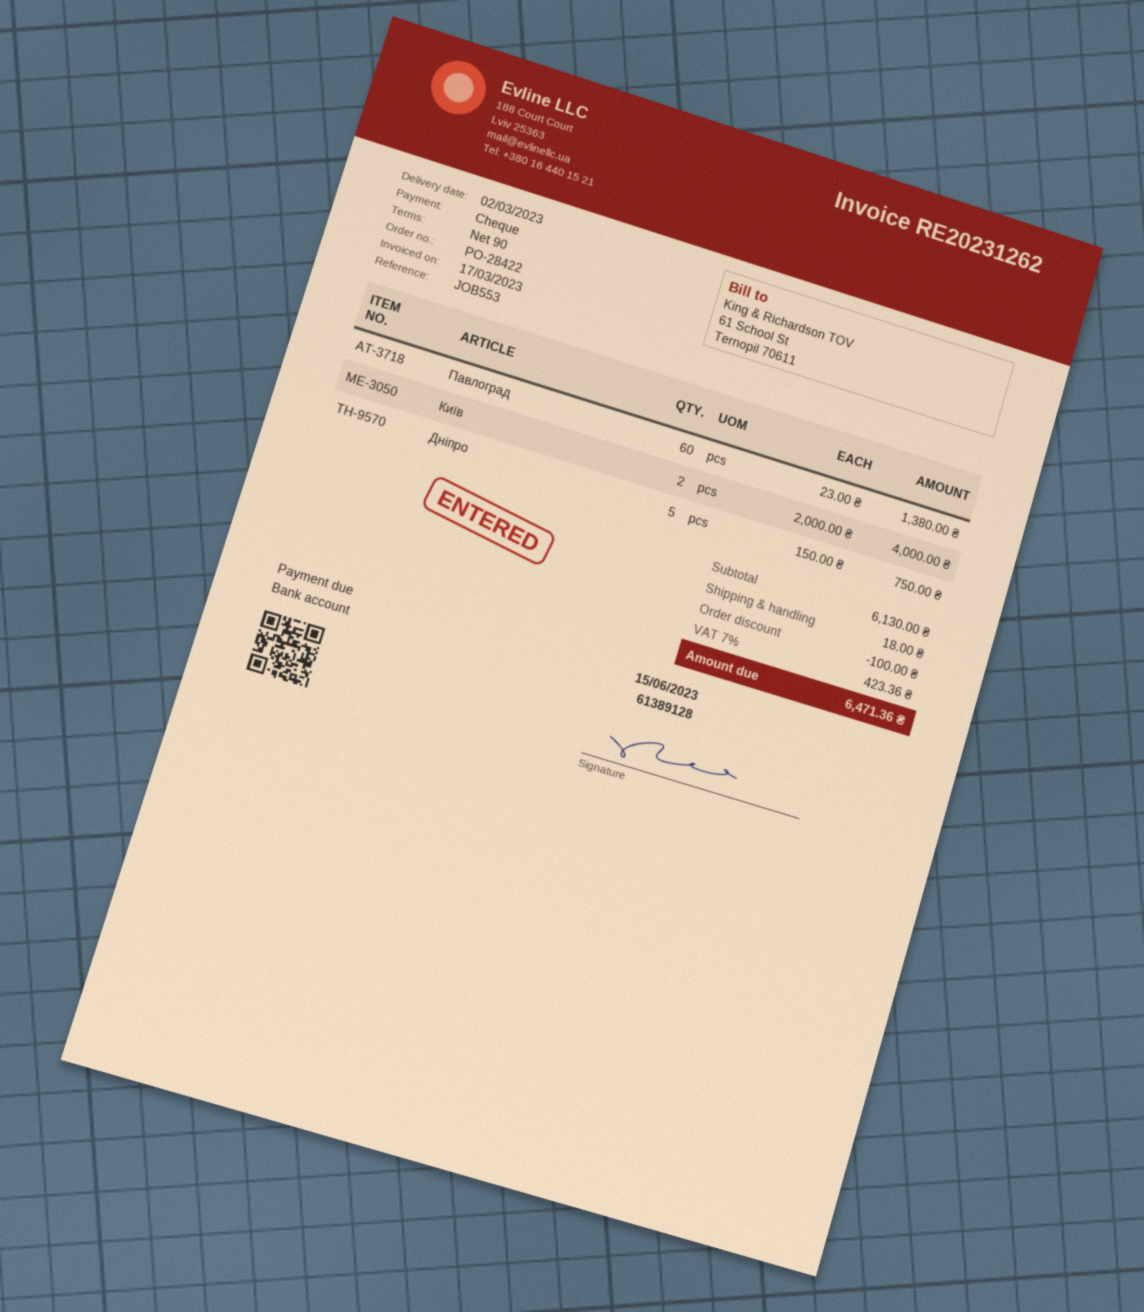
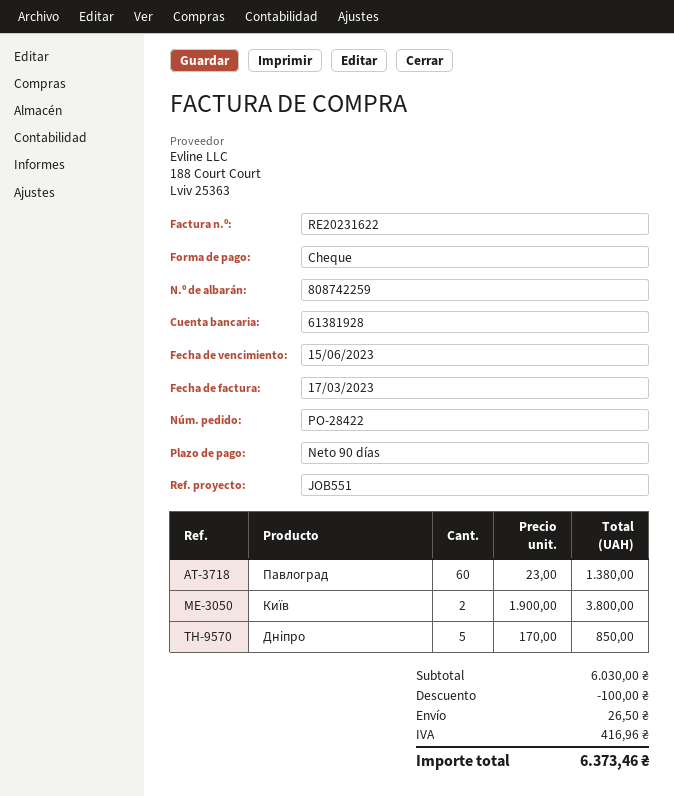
invoice number: RE20231262 -> RE20231622
reference: JOB553 -> JOB551
bank account: 61389128 -> 61381928
Київ: 2 x 2000.00 = 4000.00 -> 2 x 1900.00 = 3800.00
Дніпро: 5 x 150.00 = 750.00 -> 5 x 170.00 = 850.00
subtotal: 6130.00 -> 6030.00
shipping: 18.00 -> 26.50
tax: 423.36 -> 416.96
total: 6471.36 -> 6373.46

